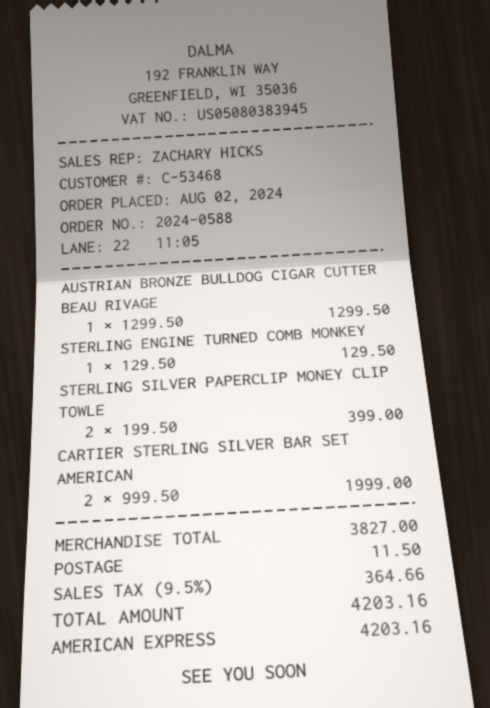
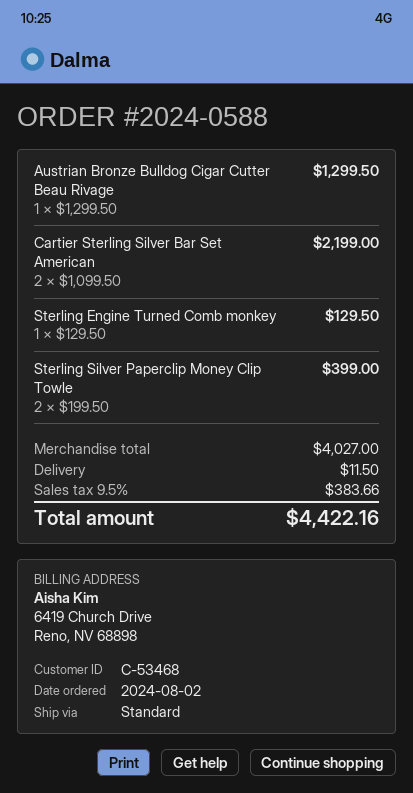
CARTIER STERLING SILVER BAR SET AMERICAN: 2 x 999.50 = 1999.00 -> 2 x 1099.50 = 2199.00
subtotal: 3827.00 -> 4027.00
tax: 9.5% = 364.66 -> 9.5% = 383.66
total: 4203.16 -> 4422.16

